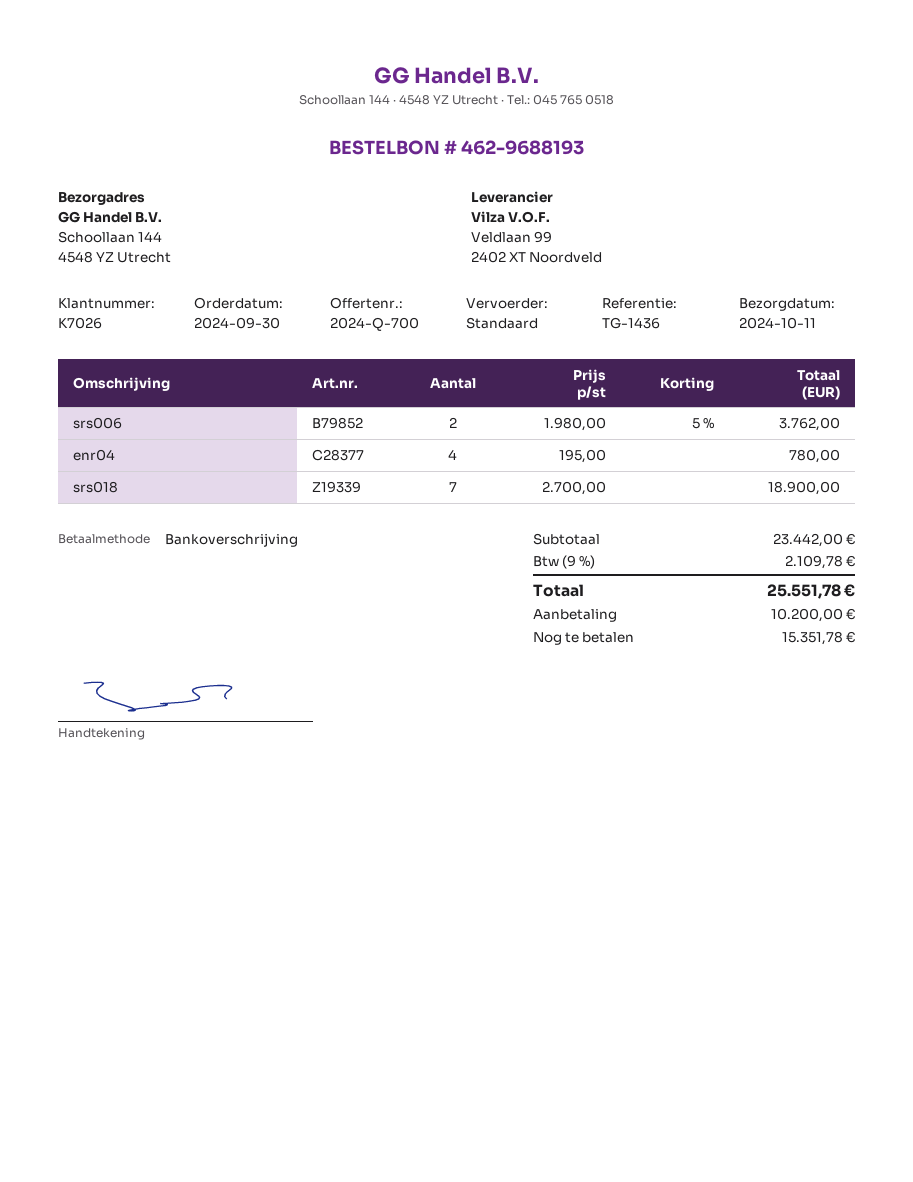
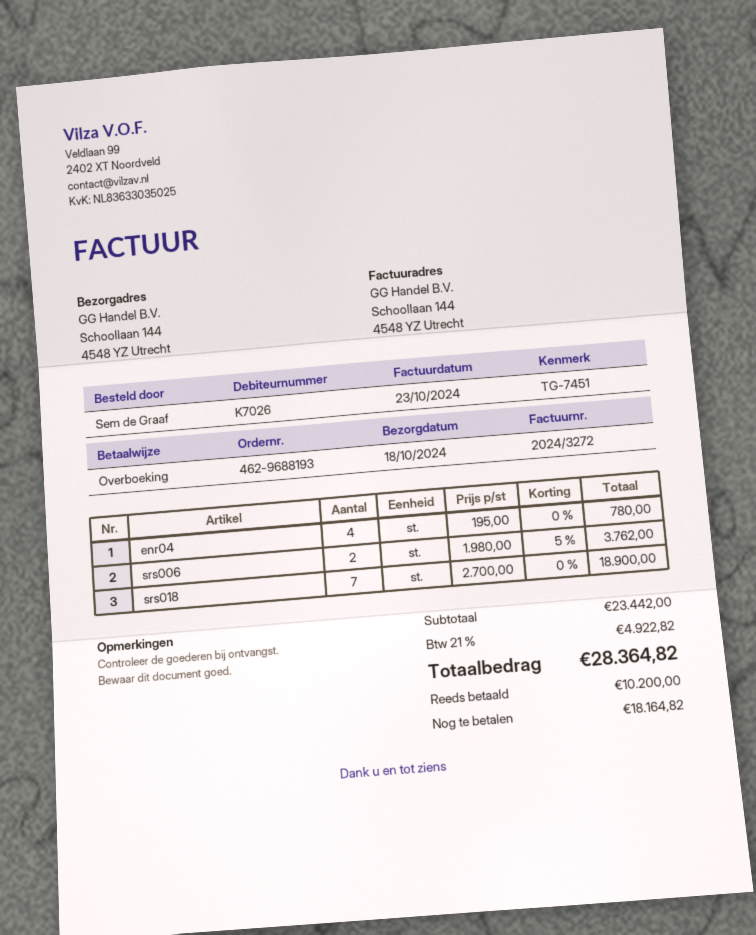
delivery date: 2024-10-11 -> 2024-10-18
reference: TG-1436 -> TG-7451
tax: 9% = 2109.78 -> 21% = 4922.82
total: 25551.78 -> 28364.82
balance: 15351.78 -> 18164.82

